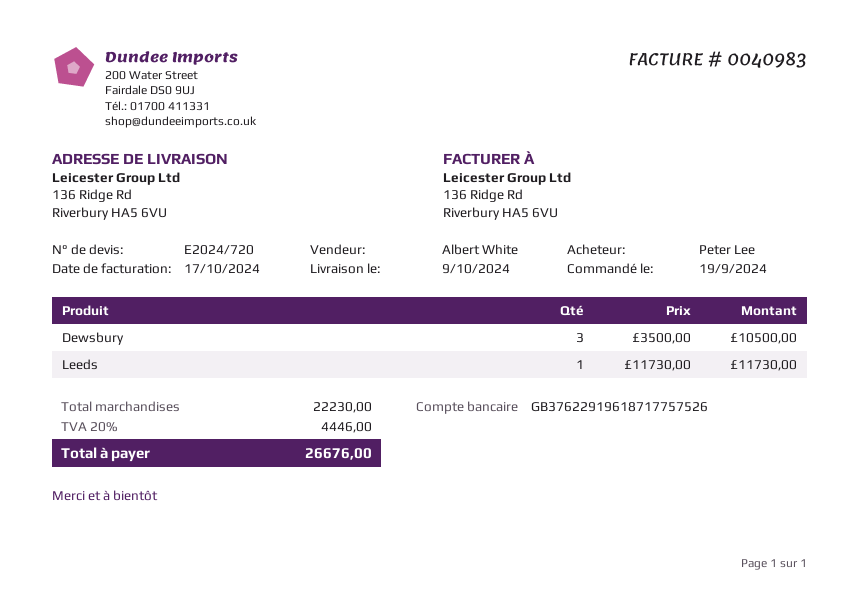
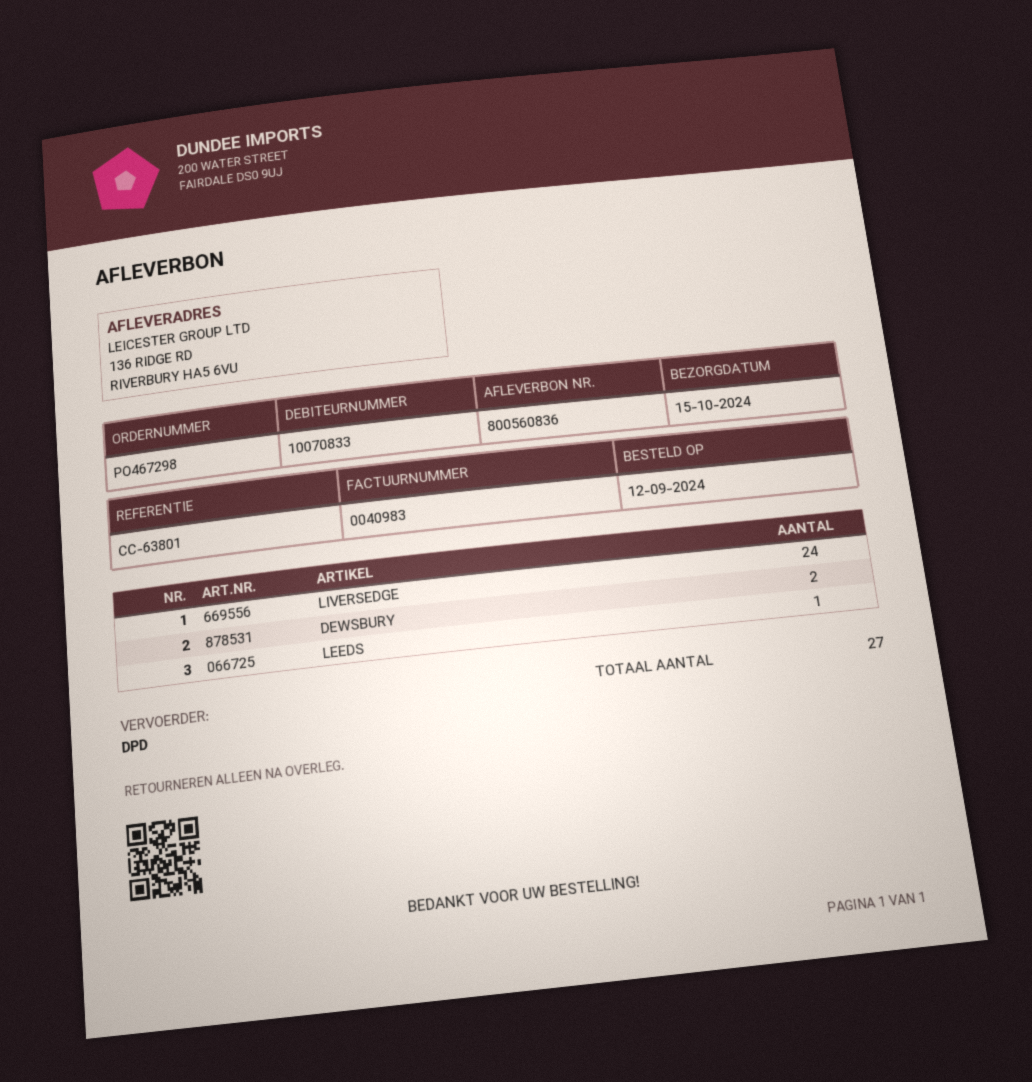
order date: 2024-09-19 -> 2024-09-12
delivery date: 2024-10-09 -> 2024-10-15
Dewsbury: 3 -> 2
LIVERSEDGE: none -> 24

